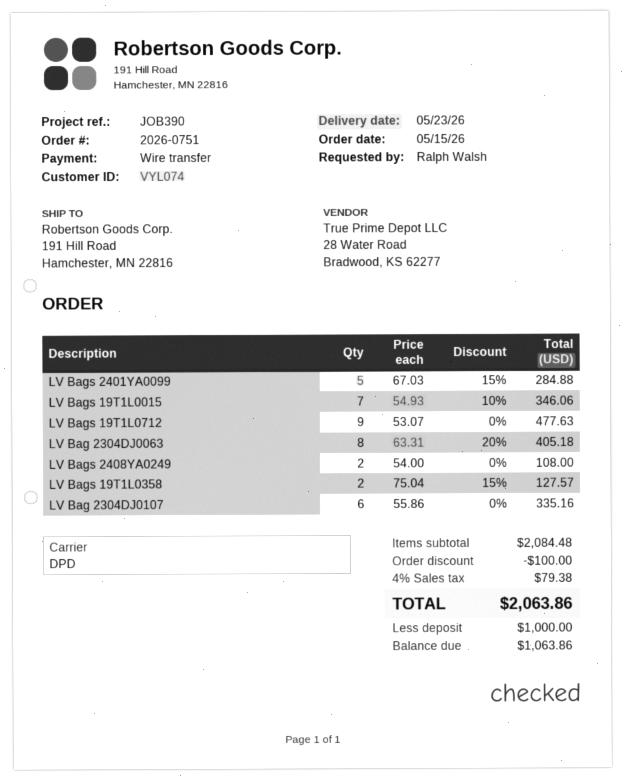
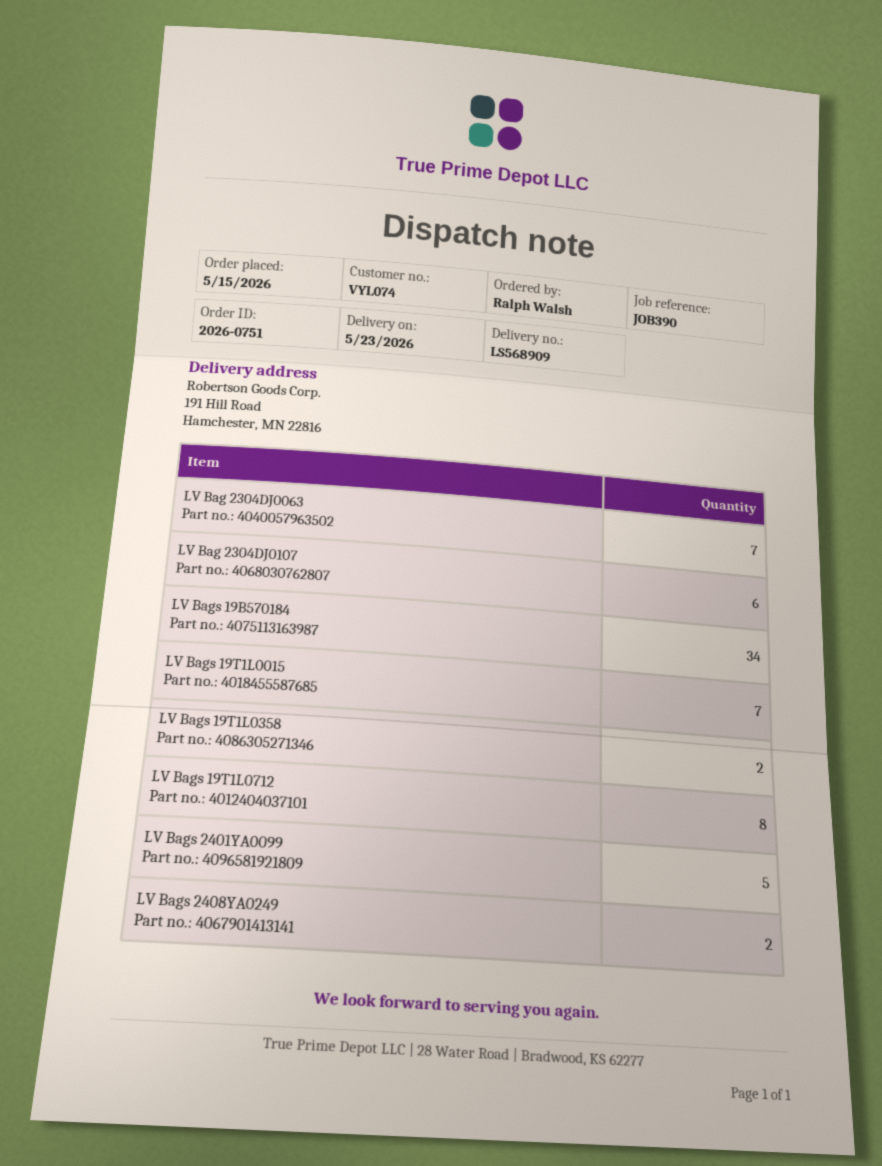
LV Bags 19T1L0712: 9 -> 8
LV Bag 2304DJ0063: 8 -> 7
LV Bags 19B570184: none -> 34

